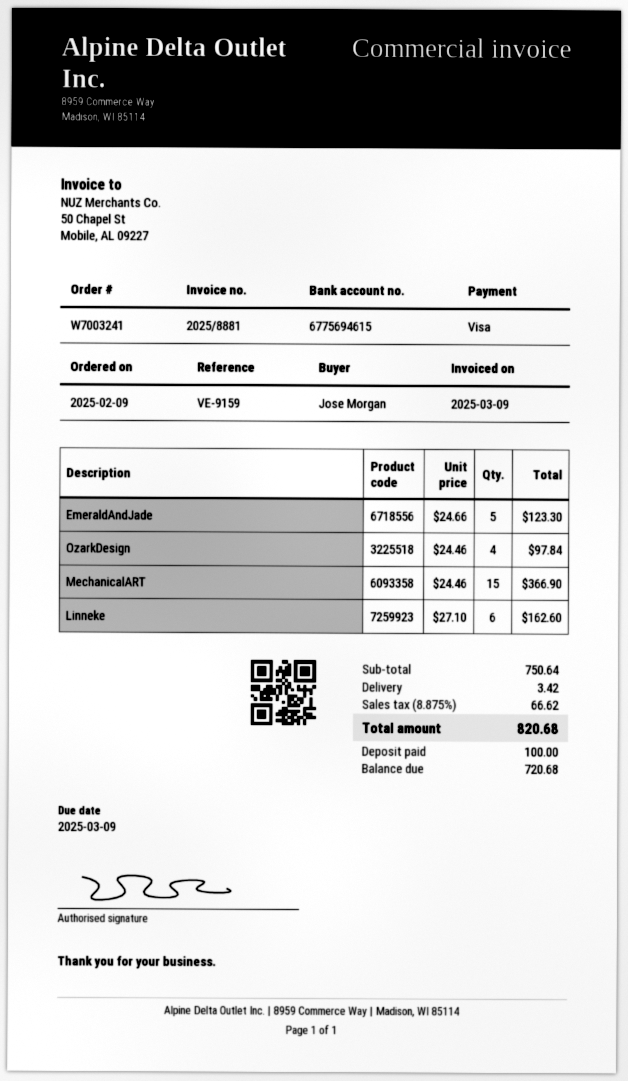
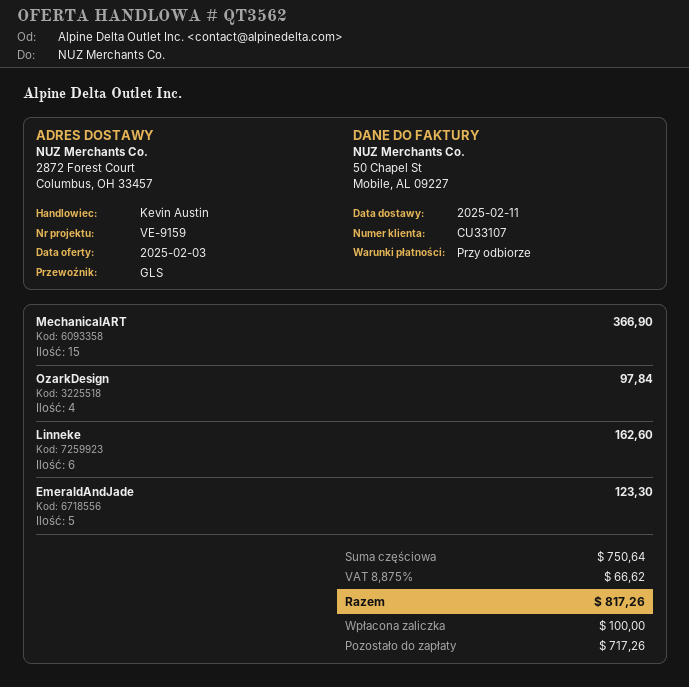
shipping: 3.42 -> none
total: 820.68 -> 817.26
balance: 720.68 -> 717.26

